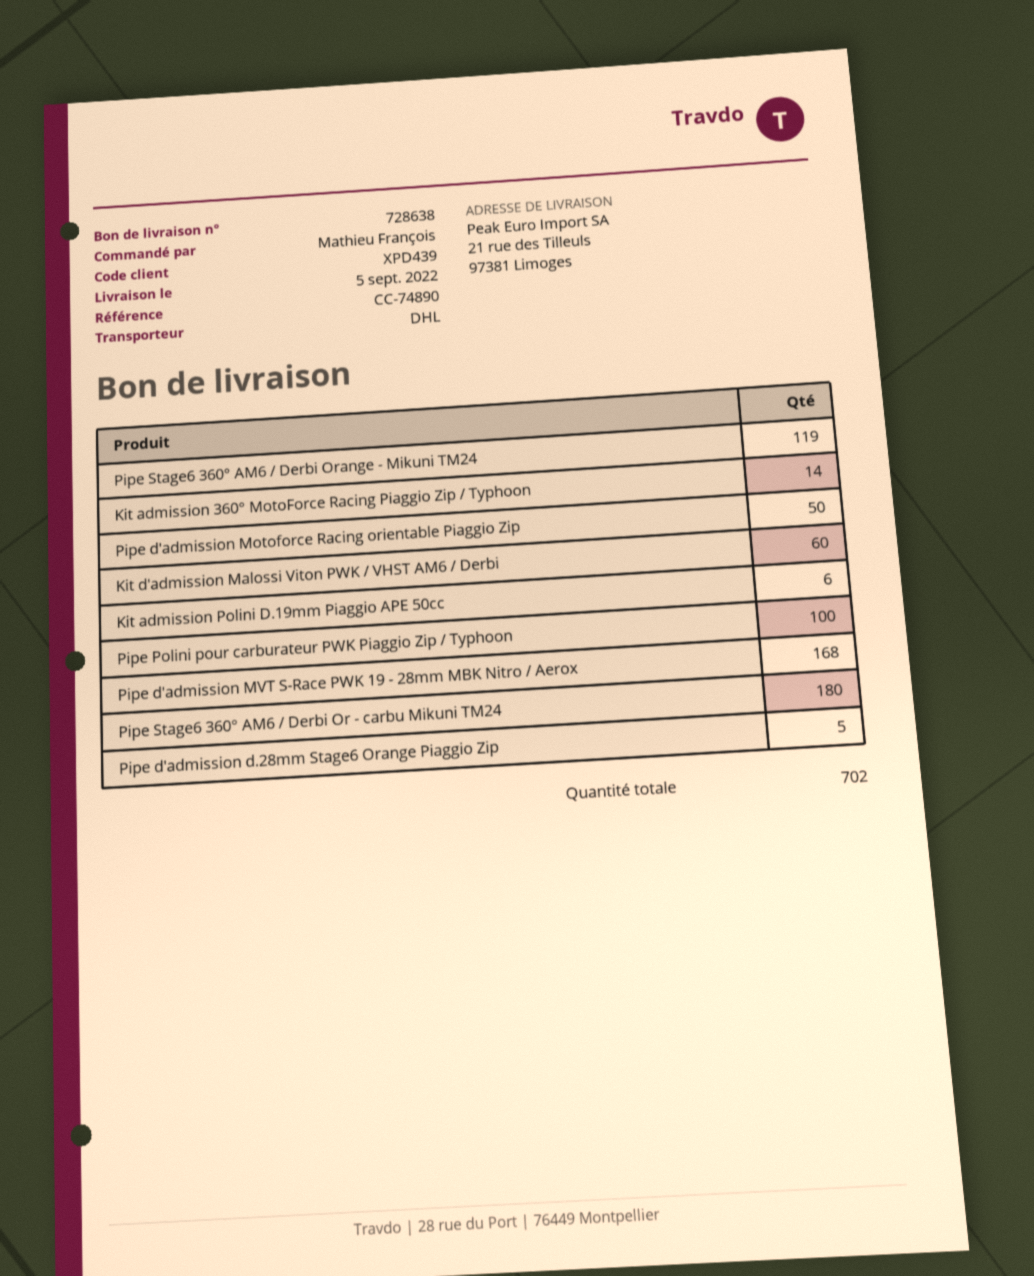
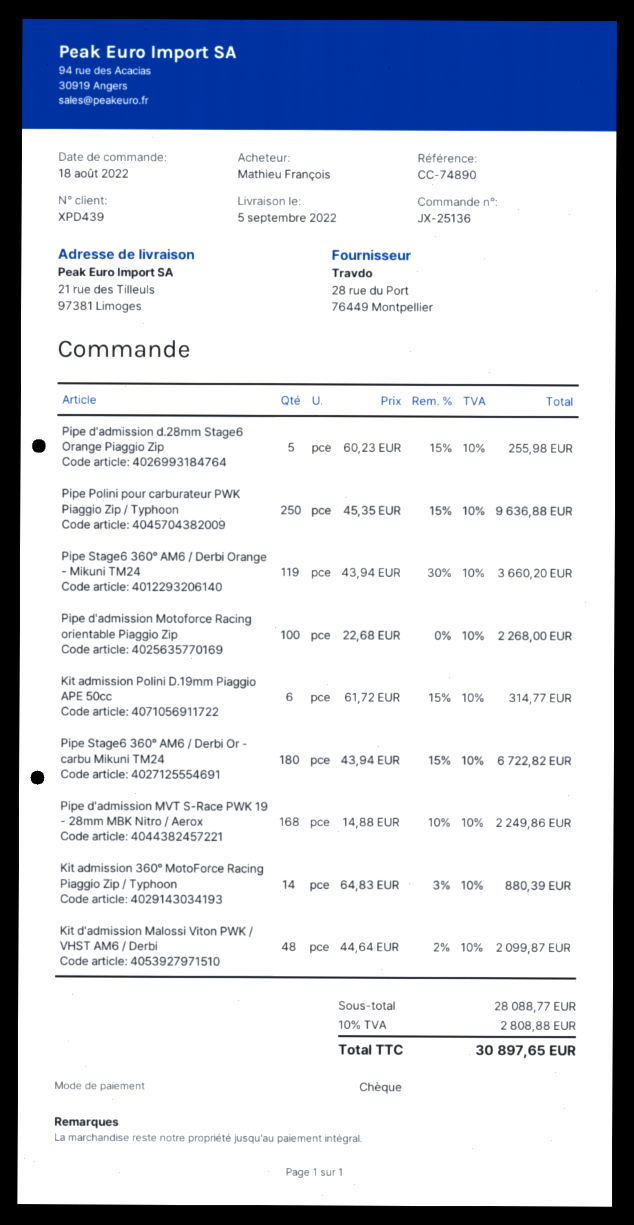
Pipe d'admission Motoforce Racing orientable Piaggio Zip: 50 -> 100
Kit d'admission Malossi Viton PWK / VHST AM6 / Derbi: 60 -> 48
Pipe Polini pour carburateur PWK Piaggio Zip / Typhoon: 100 -> 250

